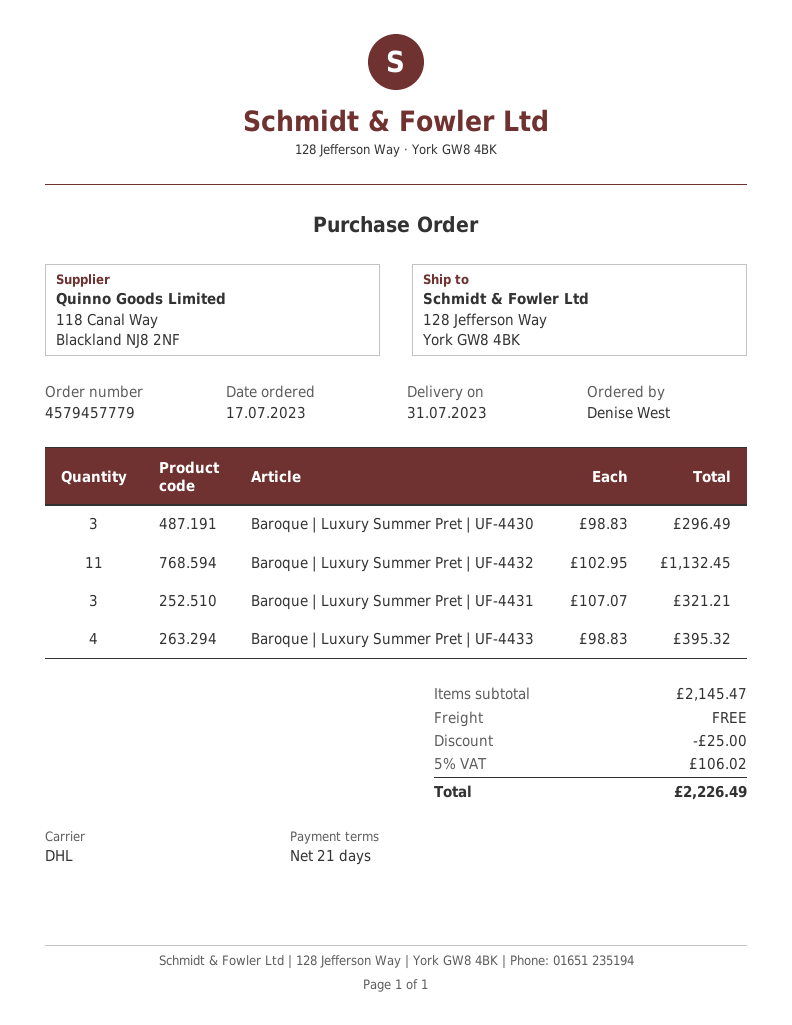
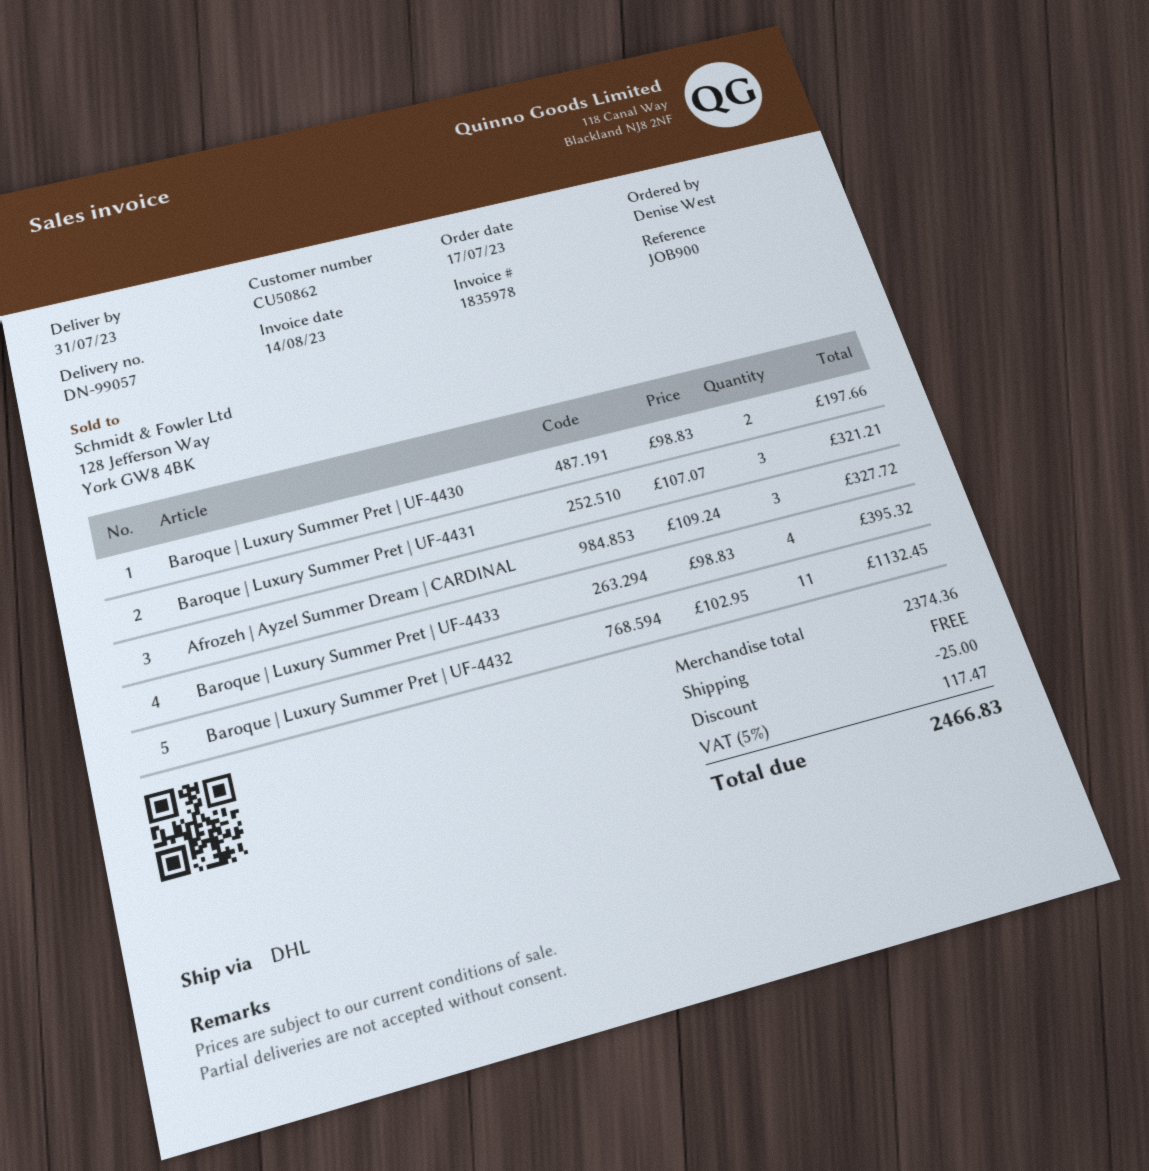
Baroque | Luxury Summer Pret | UF-4430: 3 x 98.83 = 296.49 -> 2 x 98.83 = 197.66
Afrozeh | Ayzel Summer Dream | CARDINAL: none -> 3 x 109.24 = 327.72
subtotal: 2145.47 -> 2374.36
tax: 5% = 106.02 -> 5% = 117.47
total: 2226.49 -> 2466.83

